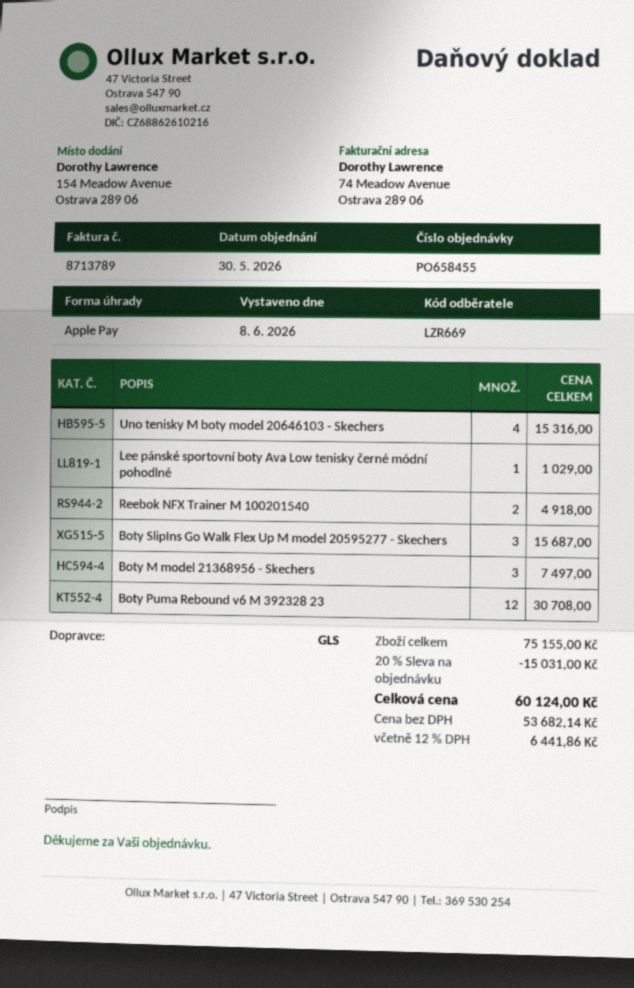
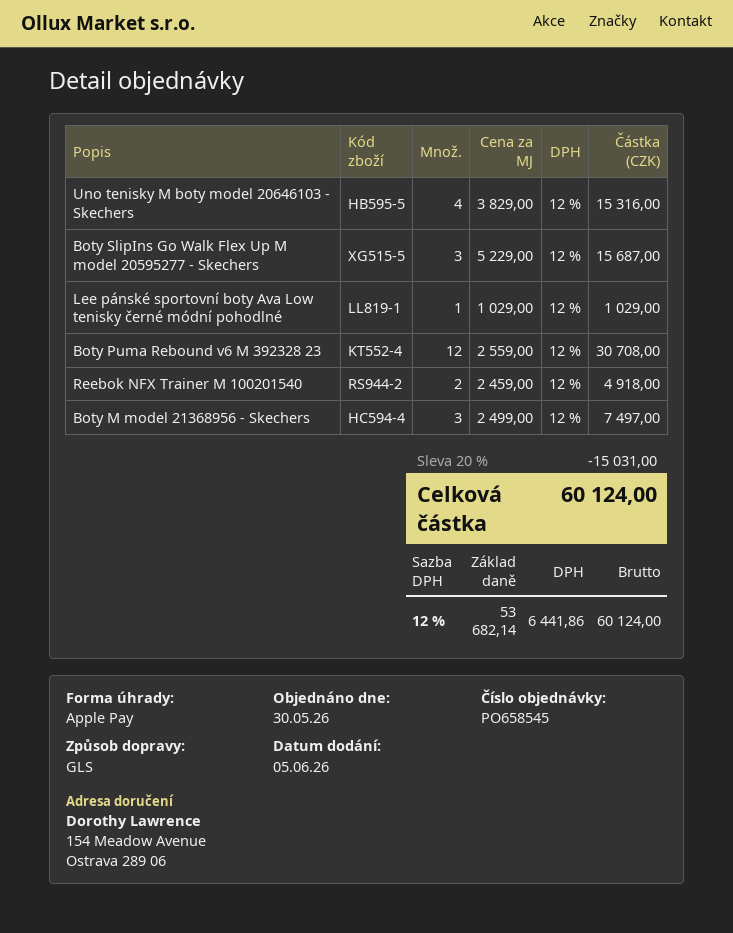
order number: PO658455 -> PO658545

